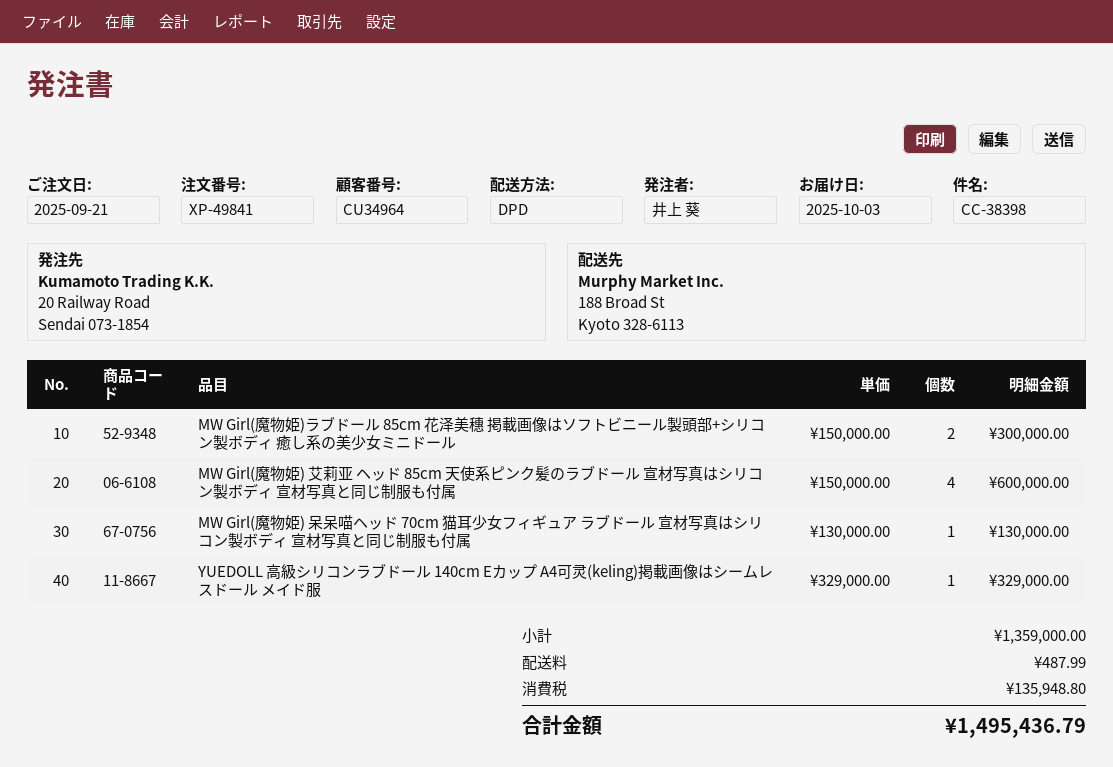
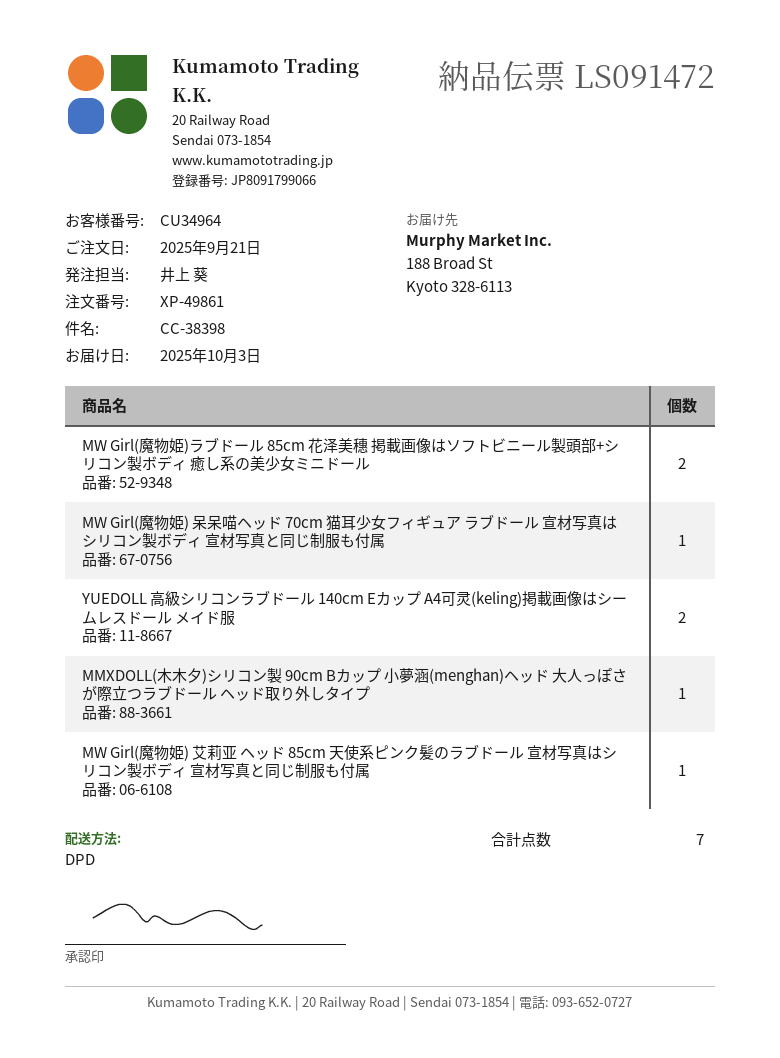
order number: XP-49841 -> XP-49861
MW Girl(魔物姫) 艾莉亚 ヘッド 85cm 天使系ピンク髪のラブドール 宣材写真はシリコン製ボディ 宣材写真と同じ制服も付属: 4 -> 1
YUEDOLL 高級シリコンラブドール 140cm Eカップ A4可灵(keling)掲載画像はシームレスドール メイド服: 1 -> 2
MMXDOLL(木木夕)シリコン製 90cm Bカップ 小夢涵(menghan)ヘッド 大人っぽさが際立つラブドール ヘッド取り外しタイプ: none -> 1

